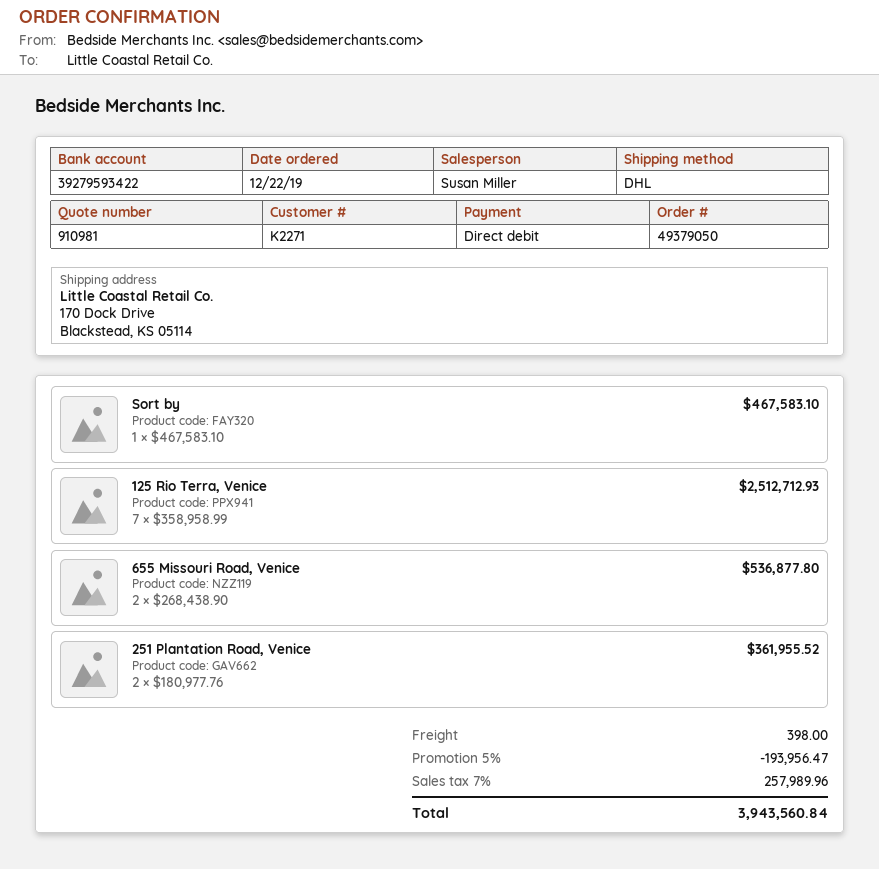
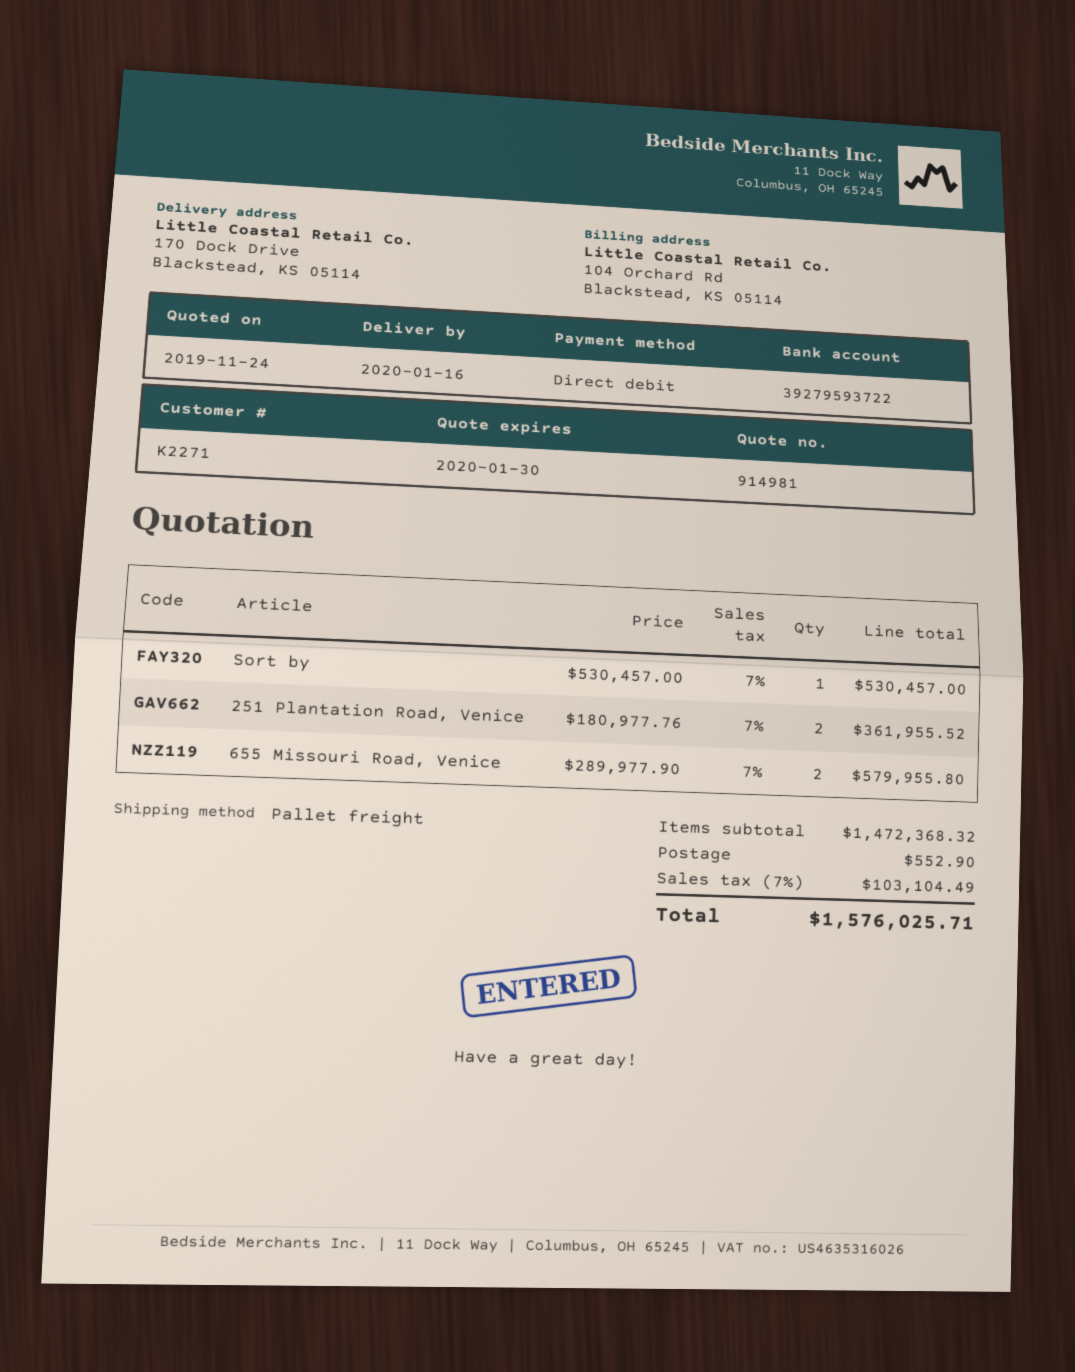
quote number: 910981 -> 914981
bank account: 39279593422 -> 39279593722
shipping method: DHL -> pallet freight
Sort by: 1 x 467583.10 = 467583.10 -> 1 x 530457.00 = 530457.00
125 Rio Terra, Venice: 7 x 358958.99 = 2512712.93 -> none
655 Missouri Road, Venice: 2 x 268438.90 = 536877.80 -> 2 x 289977.90 = 579955.80
discount: 5% = 193956.47 -> none
shipping: 398.00 -> 552.90
tax: 7% = 257989.96 -> 7% = 103104.49
total: 3943560.84 -> 1576025.71

